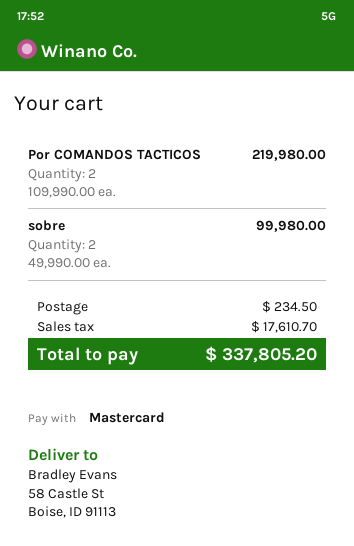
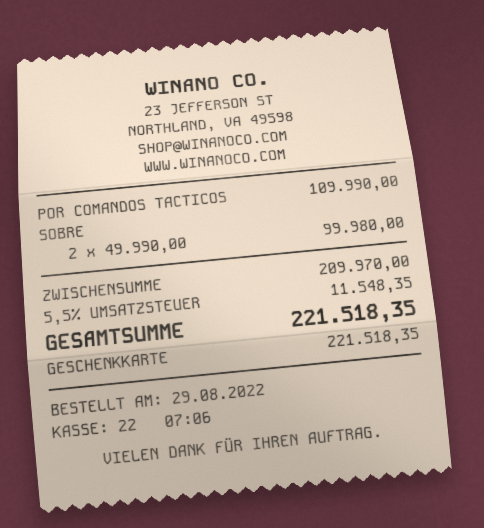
payment method: Mastercard -> gift card
Por COMANDOS TACTICOS: 2 x 109990.00 = 219980.00 -> 1 x 109990.00 = 109990.00
shipping: 234.50 -> none
tax: 17610.70 -> 11548.35
total: 337805.20 -> 221518.35

